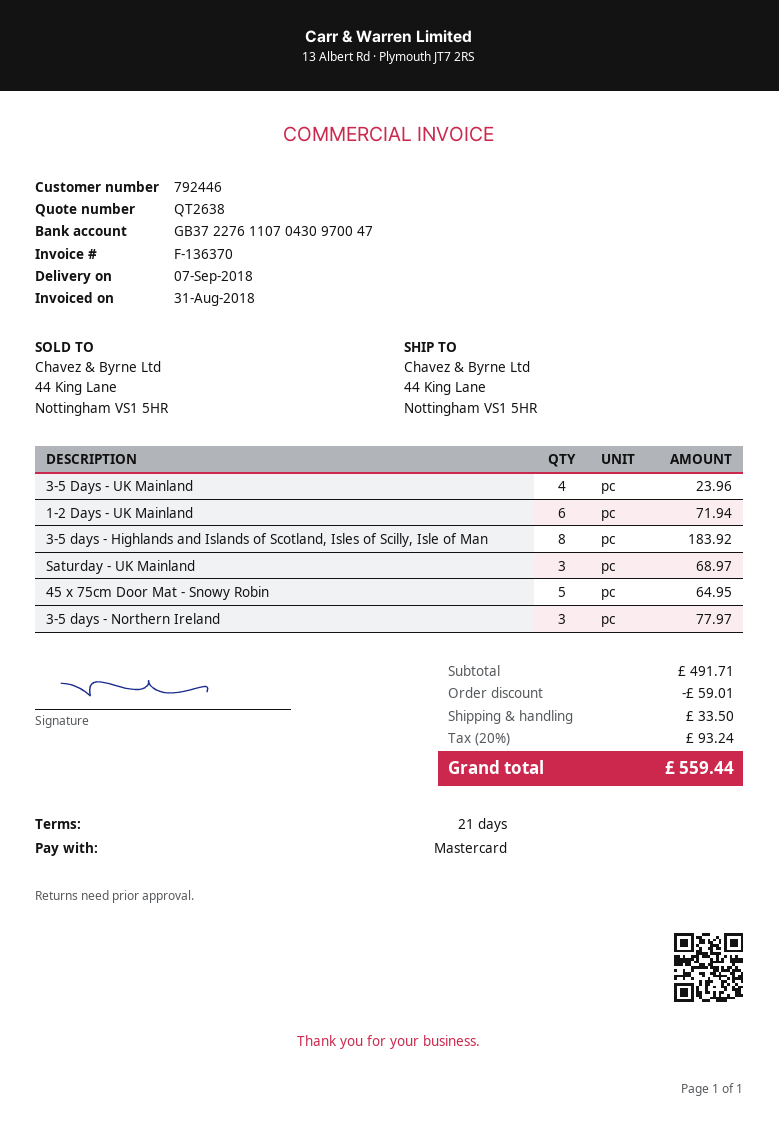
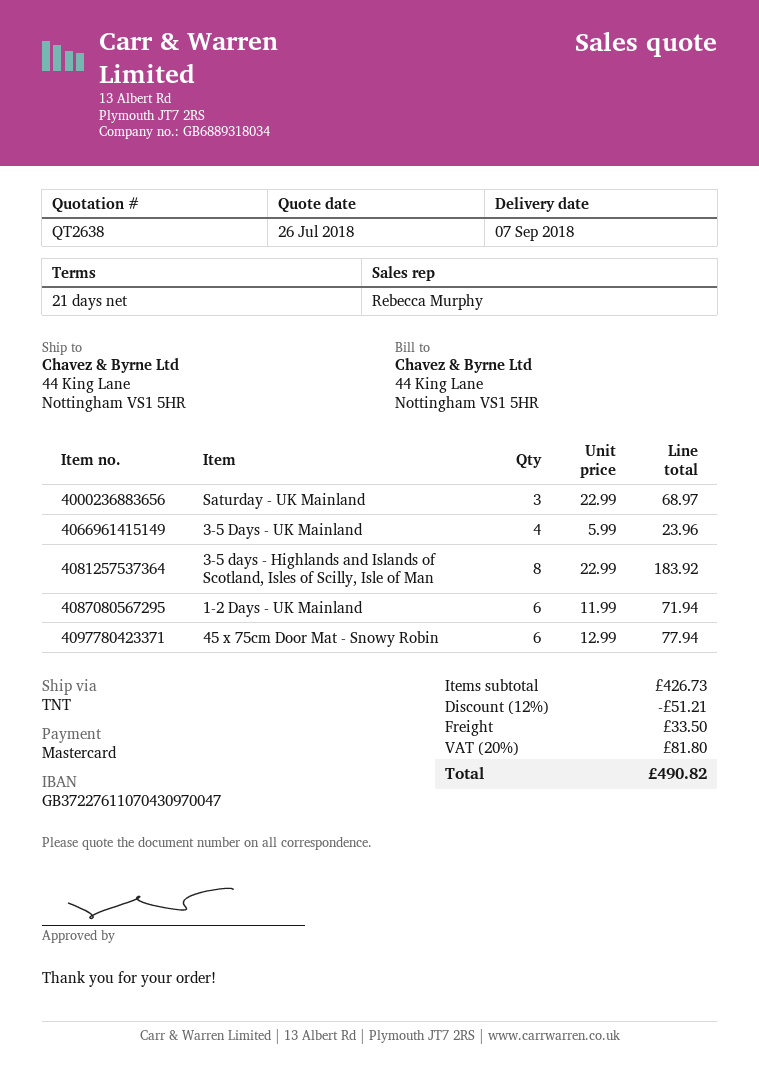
45 x 75cm Door Mat - Snowy Robin: 5 for 64.95 -> 6 for 77.94
3-5 days - Northern Ireland: 3 for 77.97 -> none
subtotal: 491.71 -> 426.73
discount: 59.01 -> 51.21
tax: 20% = 93.24 -> 20% = 81.80
total: 559.44 -> 490.82

